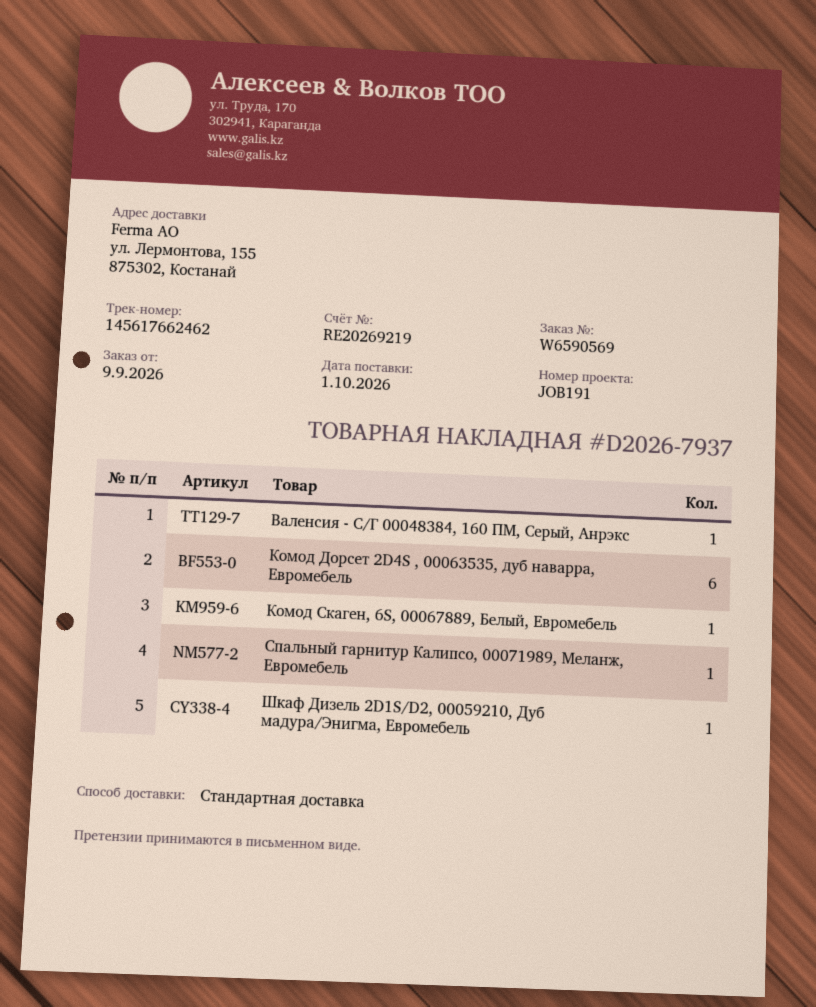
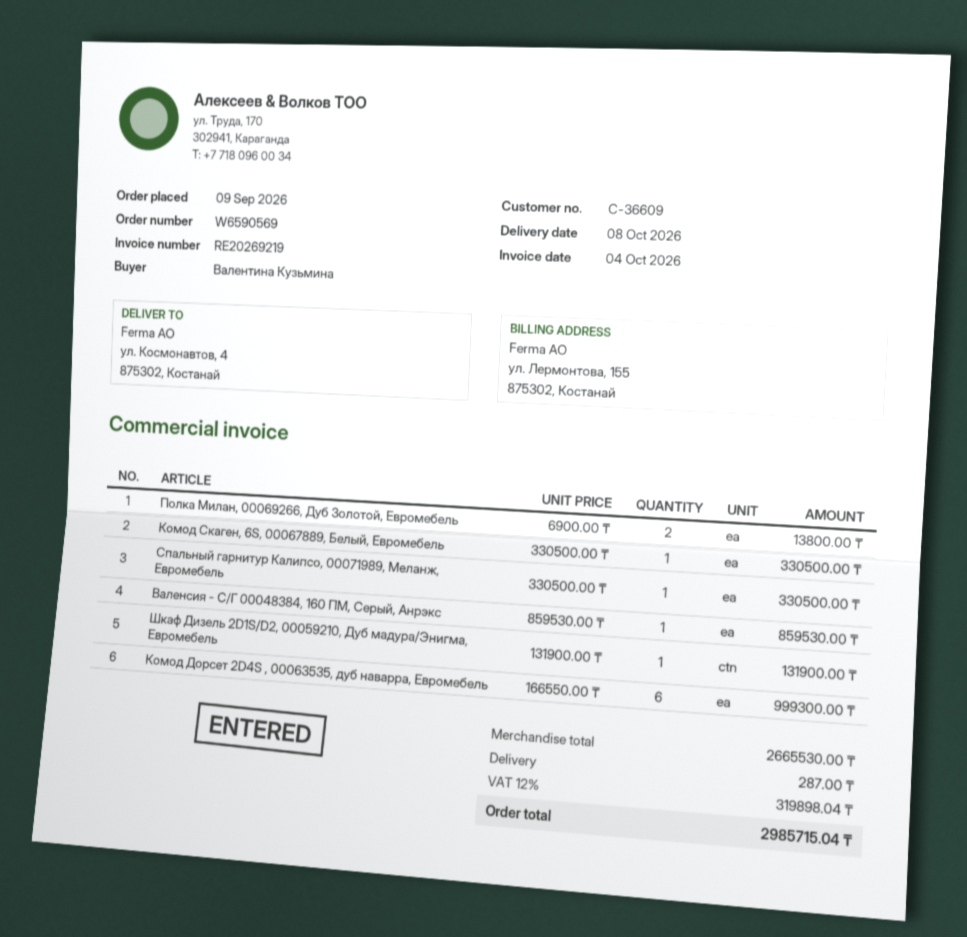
delivery date: 2026-10-01 -> 2026-10-08
ship to: ул. Лермонтова, 155, 875302, Костанай -> ул. Космонавтов, 4, 875302, Костанай
Полка Милан, 00069266, Дуб Золотой, Евромебель: none -> 2

